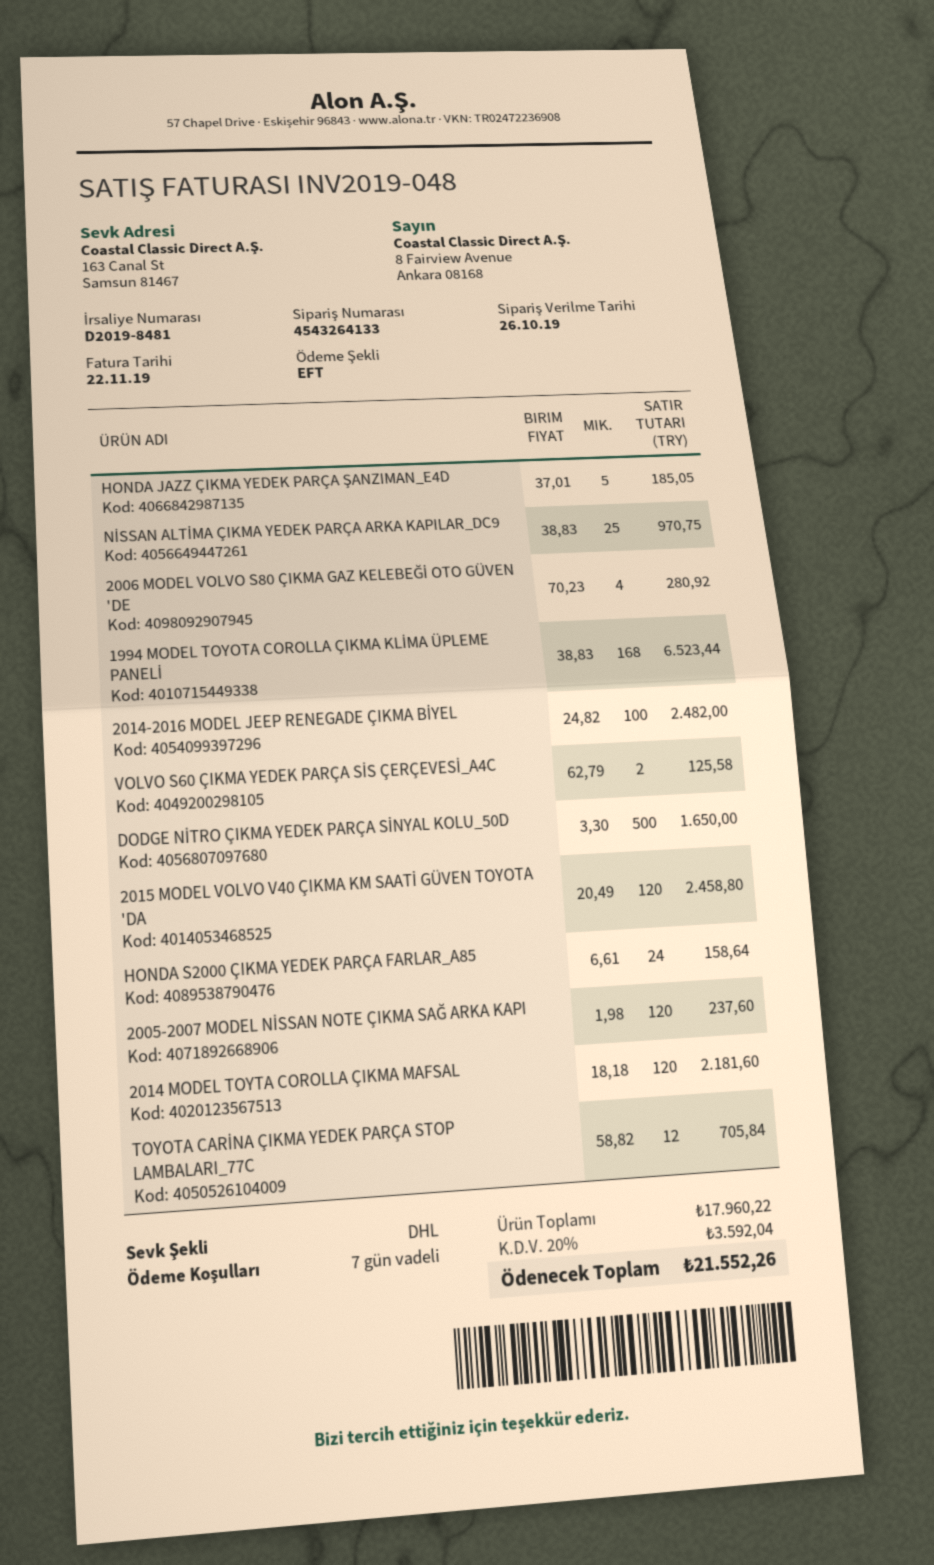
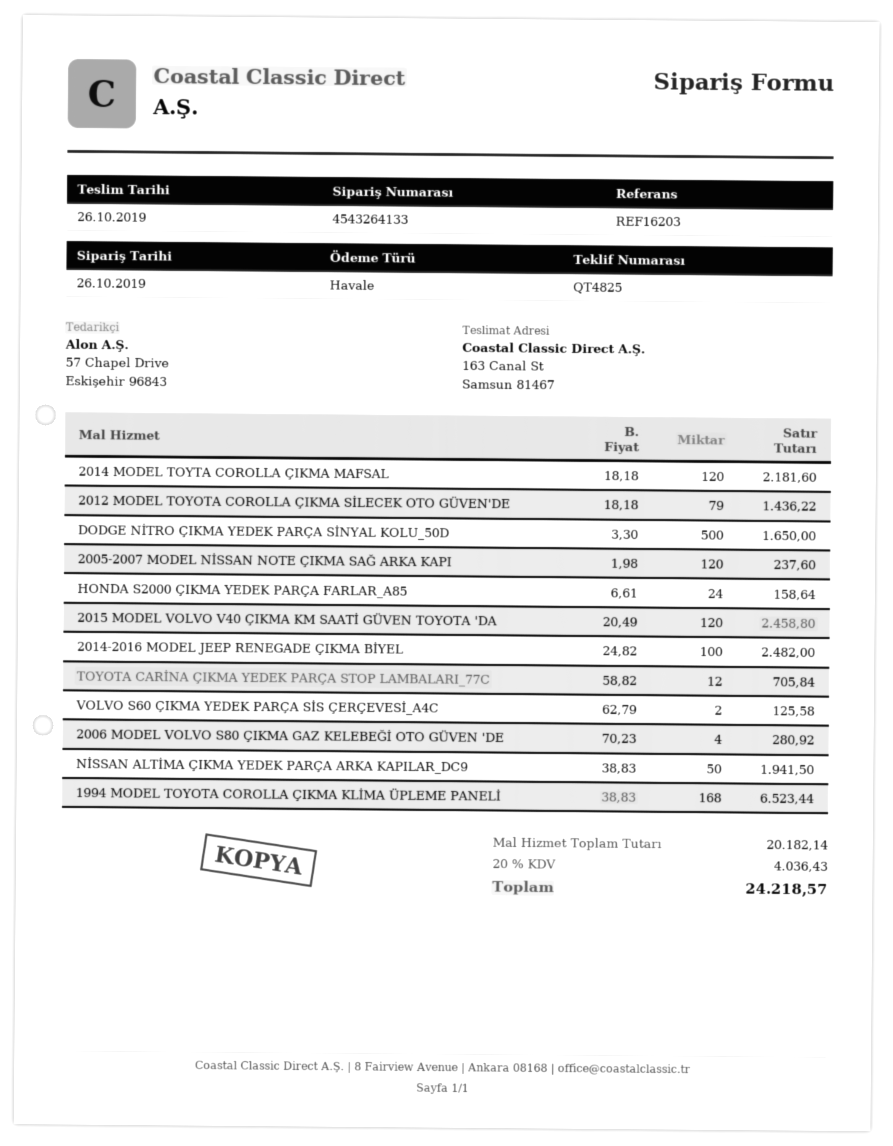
HONDA JAZZ ÇIKMA YEDEK PARÇA ŞANZIMAN_E4D: 5 x 37.01 = 185.05 -> none
NİSSAN ALTİMA ÇIKMA YEDEK PARÇA ARKA KAPILAR_DC9: 25 x 38.83 = 970.75 -> 50 x 38.83 = 1941.50
2012 MODEL TOYOTA COROLLA ÇIKMA SİLECEK OTO GÜVEN'DE: none -> 79 x 18.18 = 1436.22
subtotal: 17960.22 -> 20182.14
tax: 20% = 3592.04 -> 20% = 4036.43
total: 21552.26 -> 24218.57

